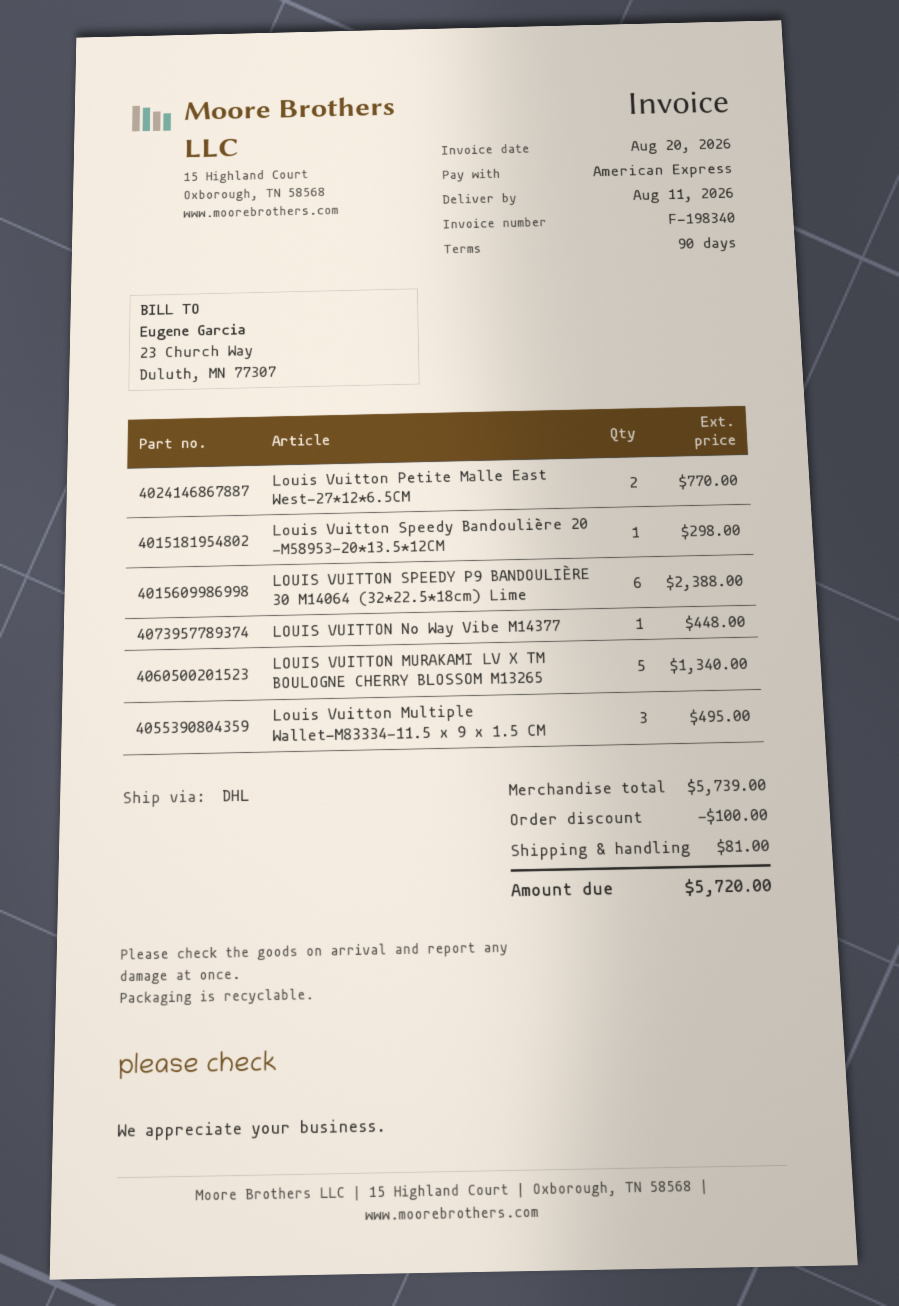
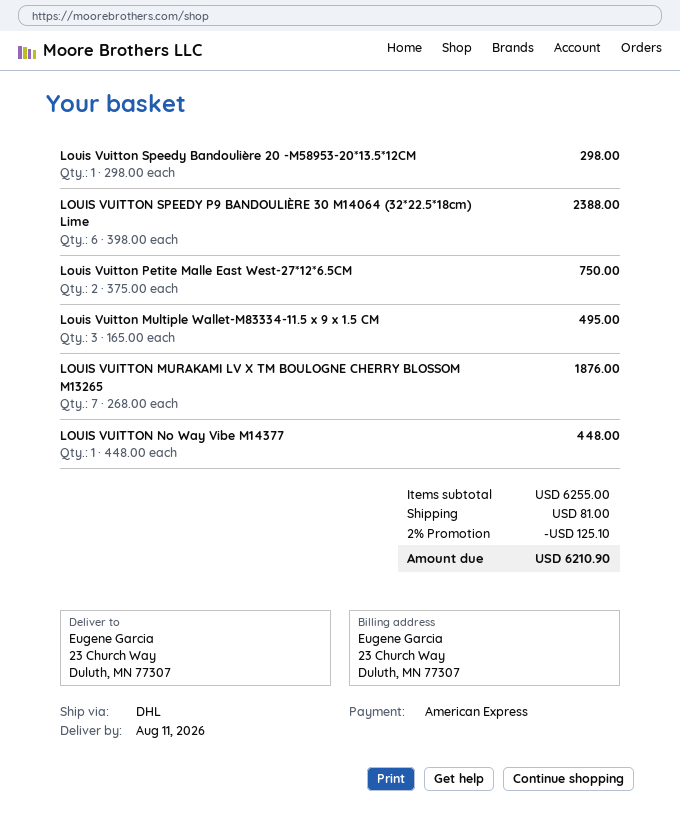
Louis Vuitton Petite Malle East West-27*12*6.5CM: 2 for 770.00 -> 2 for 750.00
LOUIS VUITTON MURAKAMI LV X TM BOULOGNE CHERRY BLOSSOM M13265: 5 for 1340.00 -> 7 for 1876.00
subtotal: 5739.00 -> 6255.00
discount: 100.00 -> 125.10
total: 5720.00 -> 6210.90

